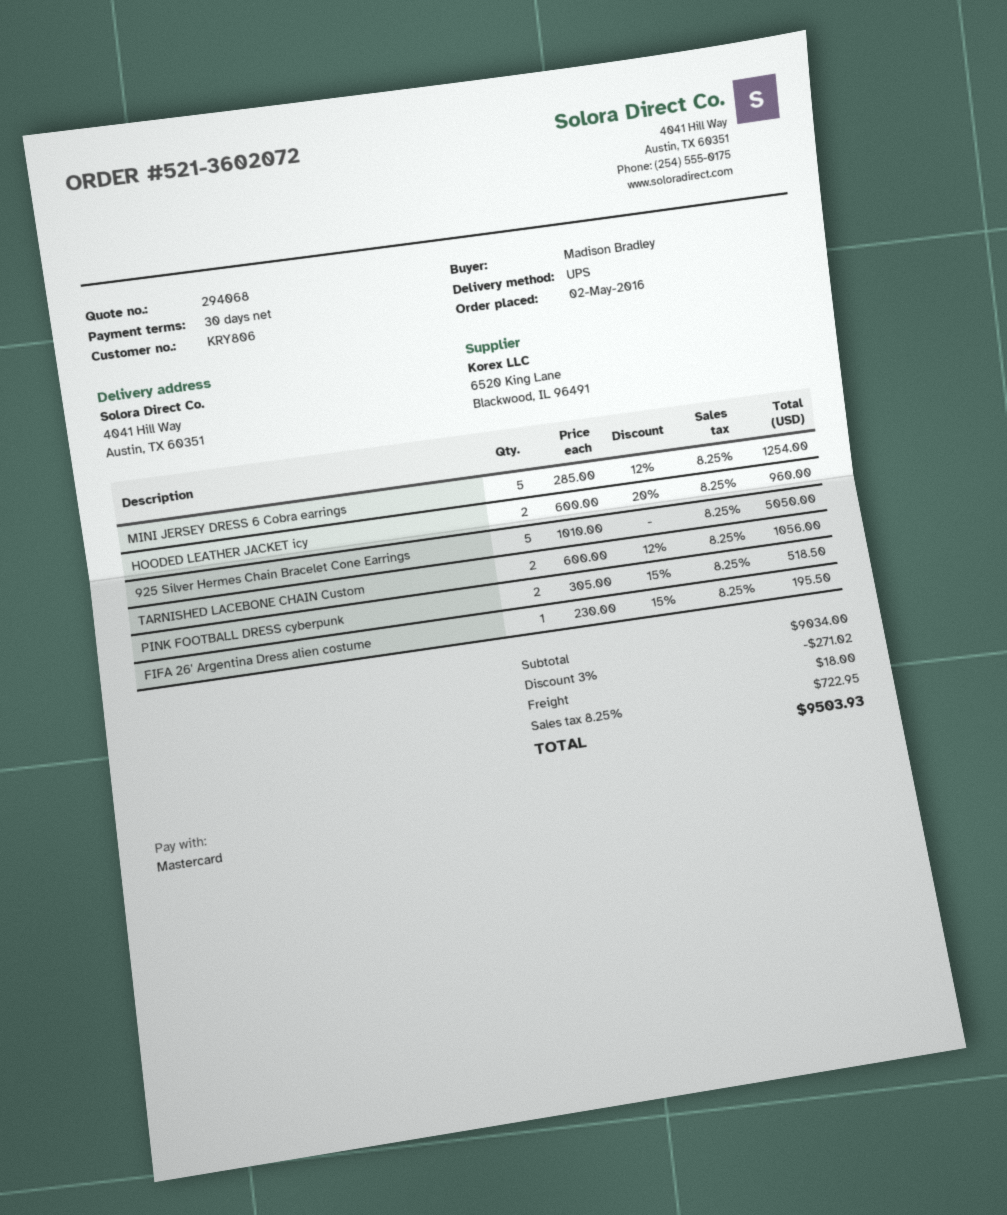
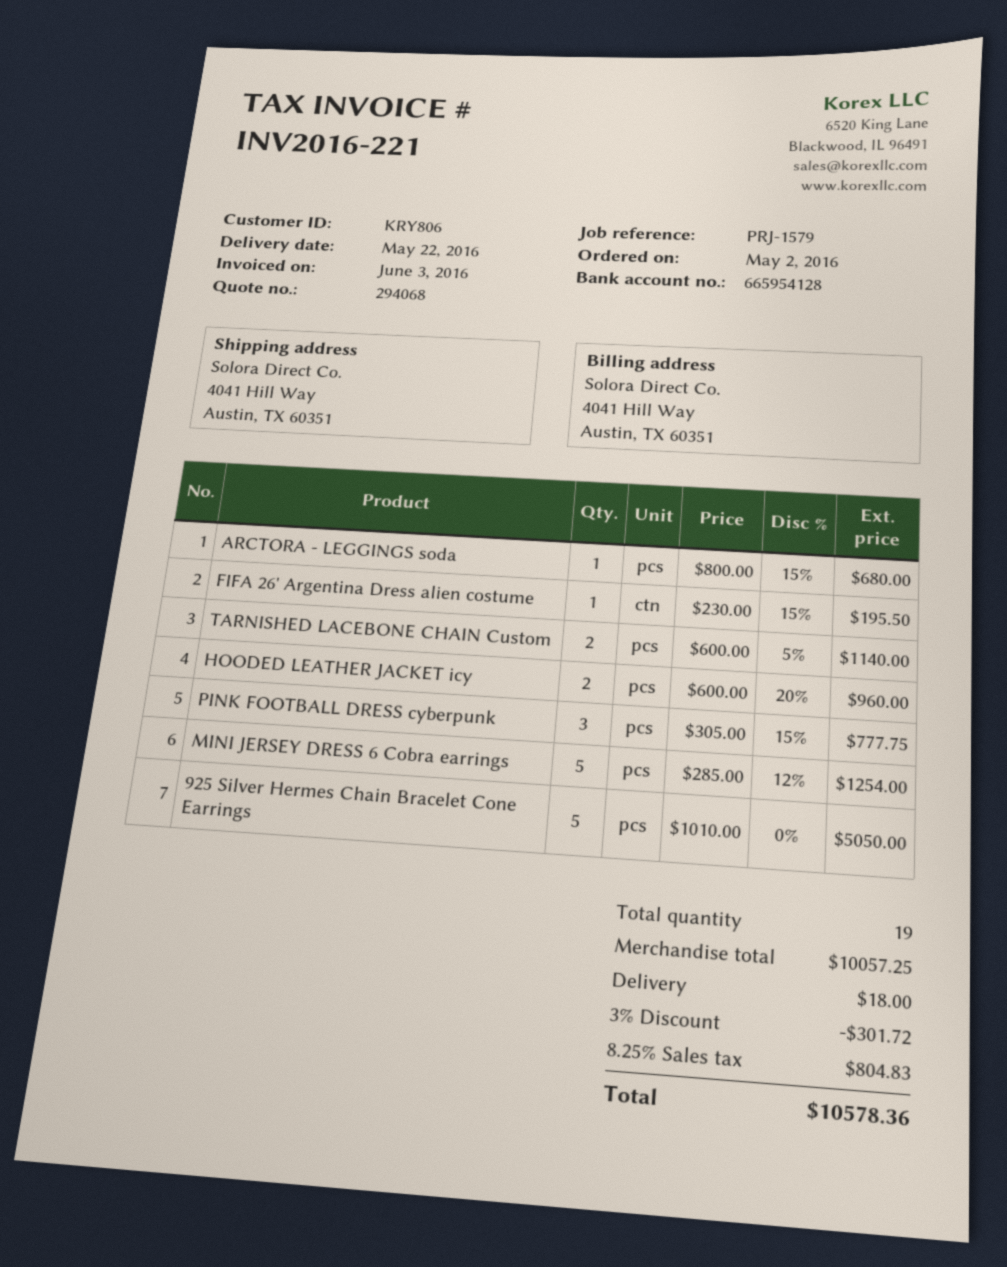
TARNISHED LACEBONE CHAIN Custom: 2 x 600.00 - 12% = 1056.00 -> 2 x 600.00 - 5% = 1140.00
PINK FOOTBALL DRESS cyberpunk: 2 x 305.00 - 15% = 518.50 -> 3 x 305.00 - 15% = 777.75
ARCTORA - LEGGINGS soda: none -> 1 x 800.00 - 15% = 680.00
subtotal: 9034.00 -> 10057.25
discount: 3% = 271.02 -> 3% = 301.72
tax: 8.25% = 722.95 -> 8.25% = 804.83
total: 9503.93 -> 10578.36

